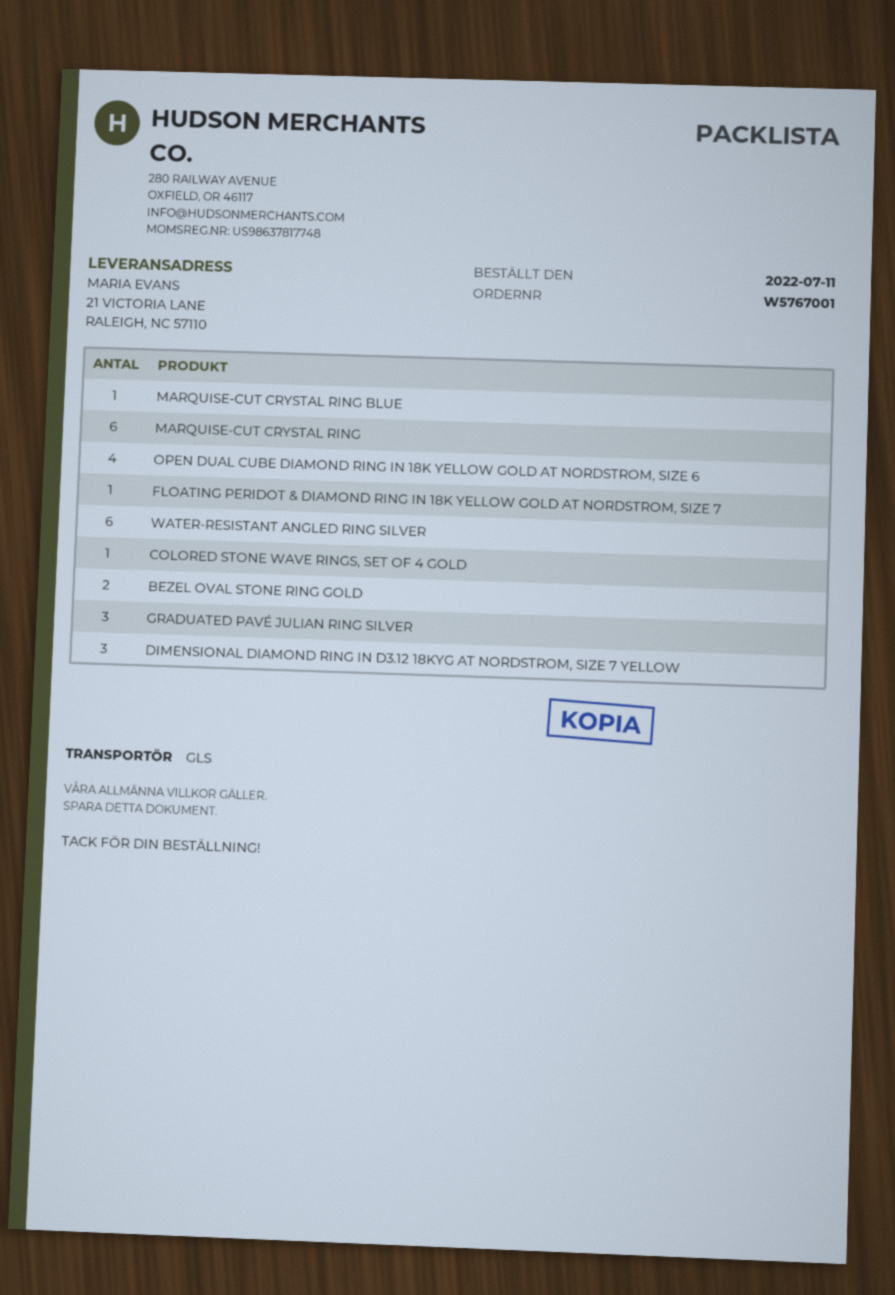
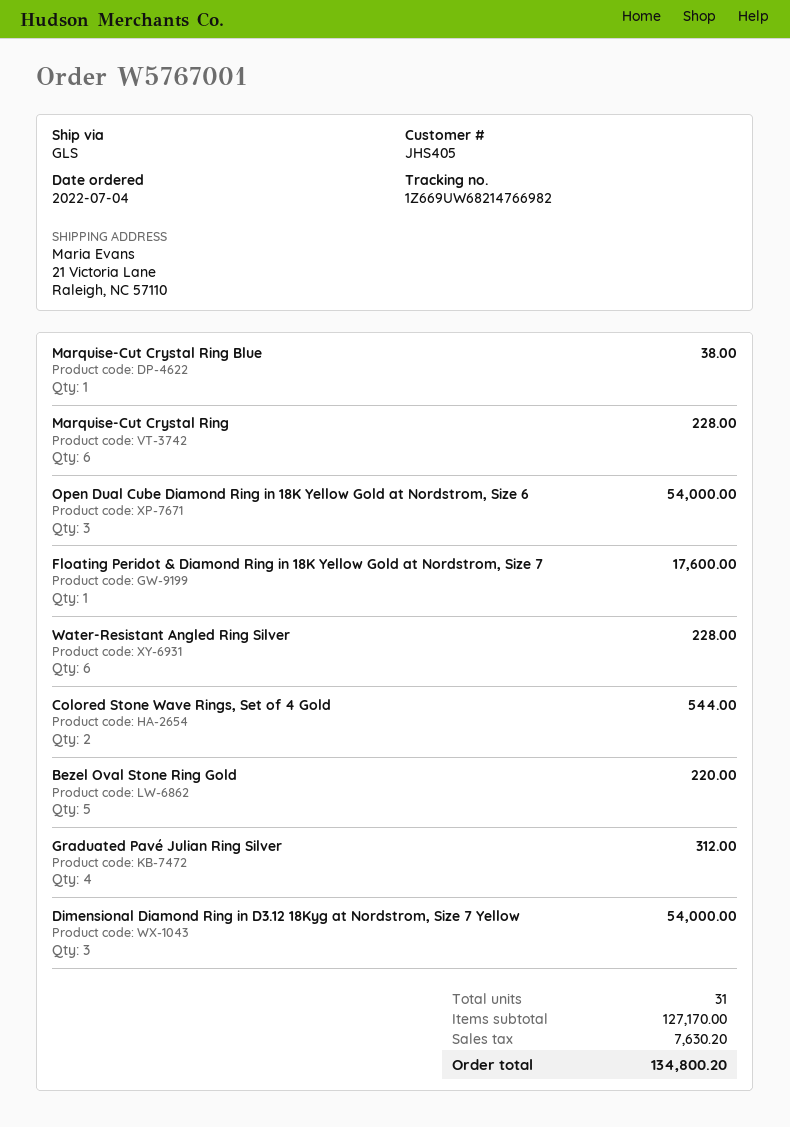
order date: 2022-07-11 -> 2022-07-04
OPEN DUAL CUBE DIAMOND RING IN 18K YELLOW GOLD AT NORDSTROM, SIZE 6: 4 -> 3
COLORED STONE WAVE RINGS, SET OF 4 GOLD: 1 -> 2
BEZEL OVAL STONE RING GOLD: 2 -> 5
GRADUATED PAVÉ JULIAN RING SILVER: 3 -> 4

